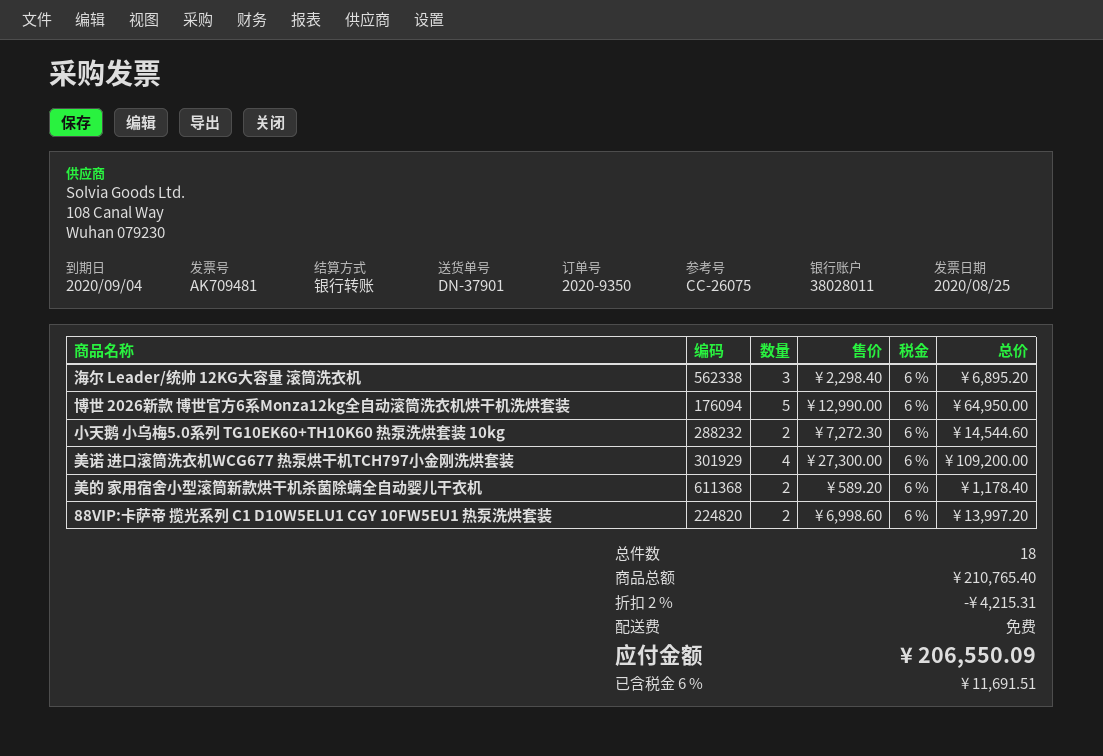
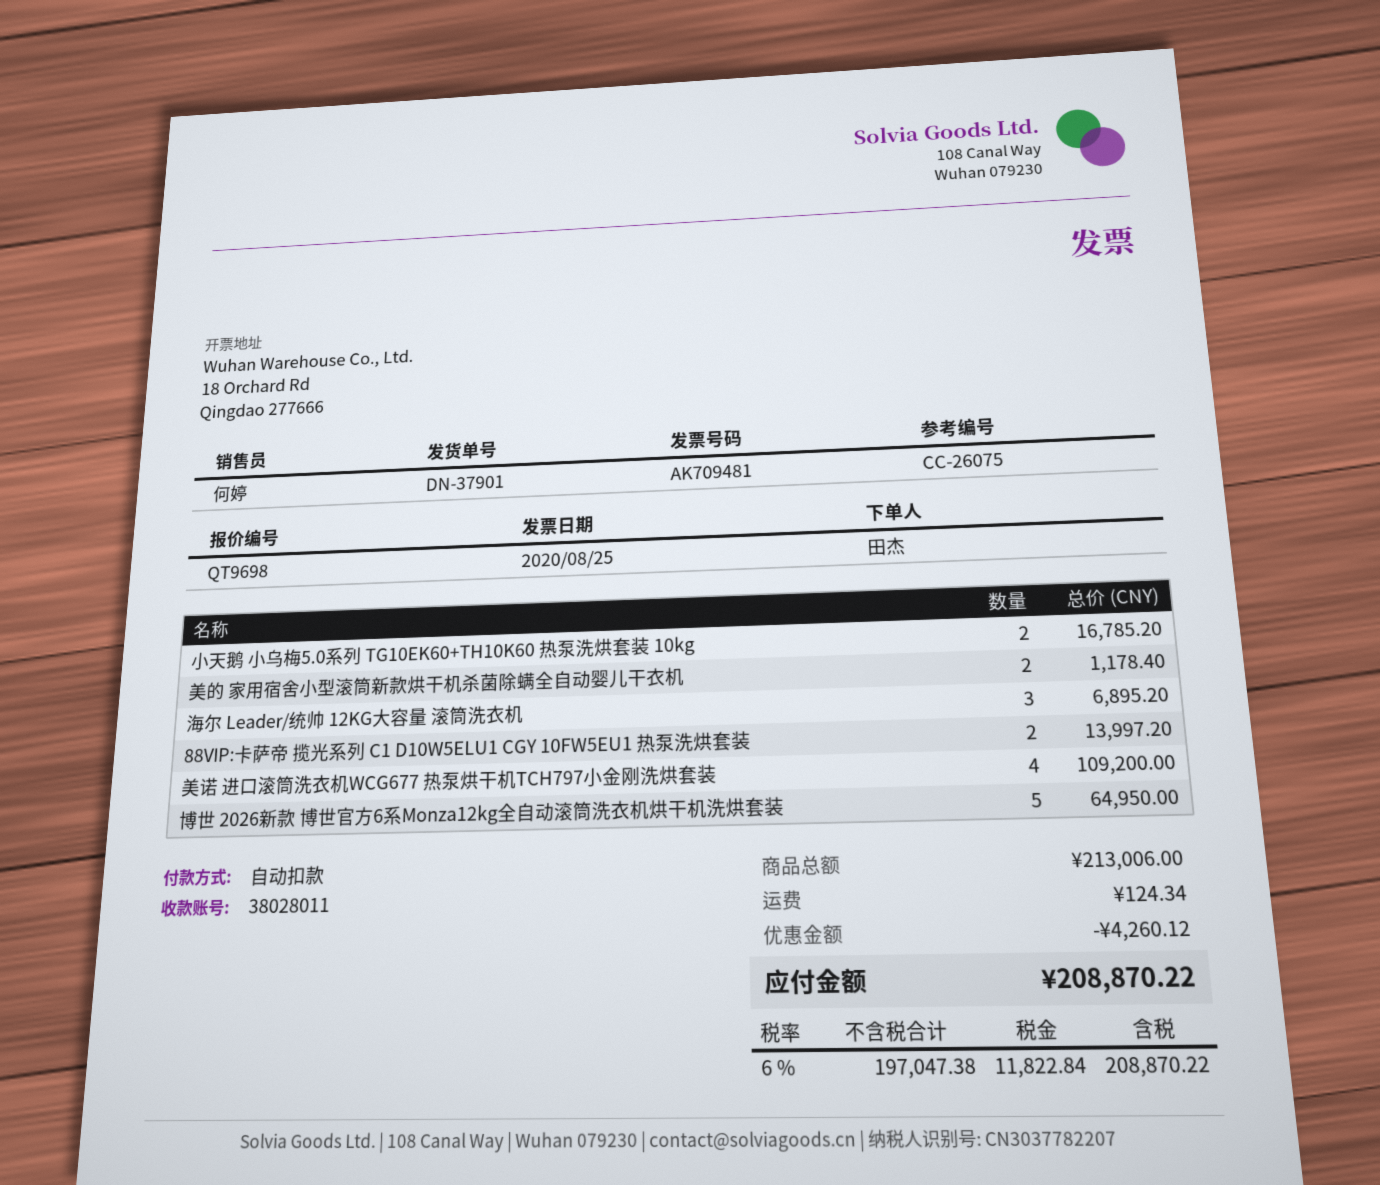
payment method: bank transfer -> direct debit
小天鹅 小乌梅5.0系列 TG10EK60+TH10K60 热泵洗烘套装 10kg: 2 for 14544.60 -> 2 for 16785.20
subtotal: 210765.40 -> 213006.00
discount: 4215.31 -> 4260.12
shipping: 0.00 -> 124.34
tax: 6% = 11691.51 -> 6% = 11822.84
total: 206550.09 -> 208870.22

